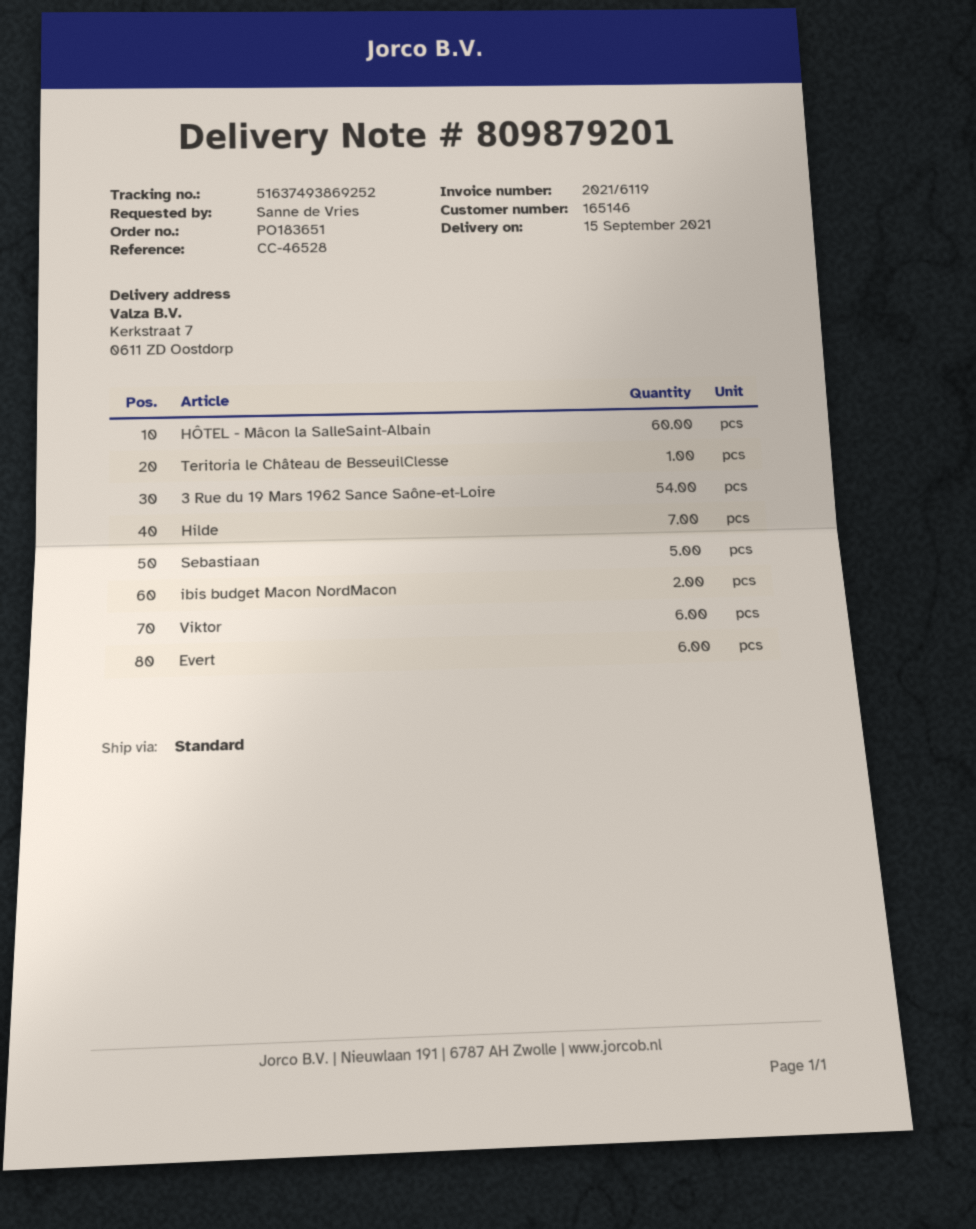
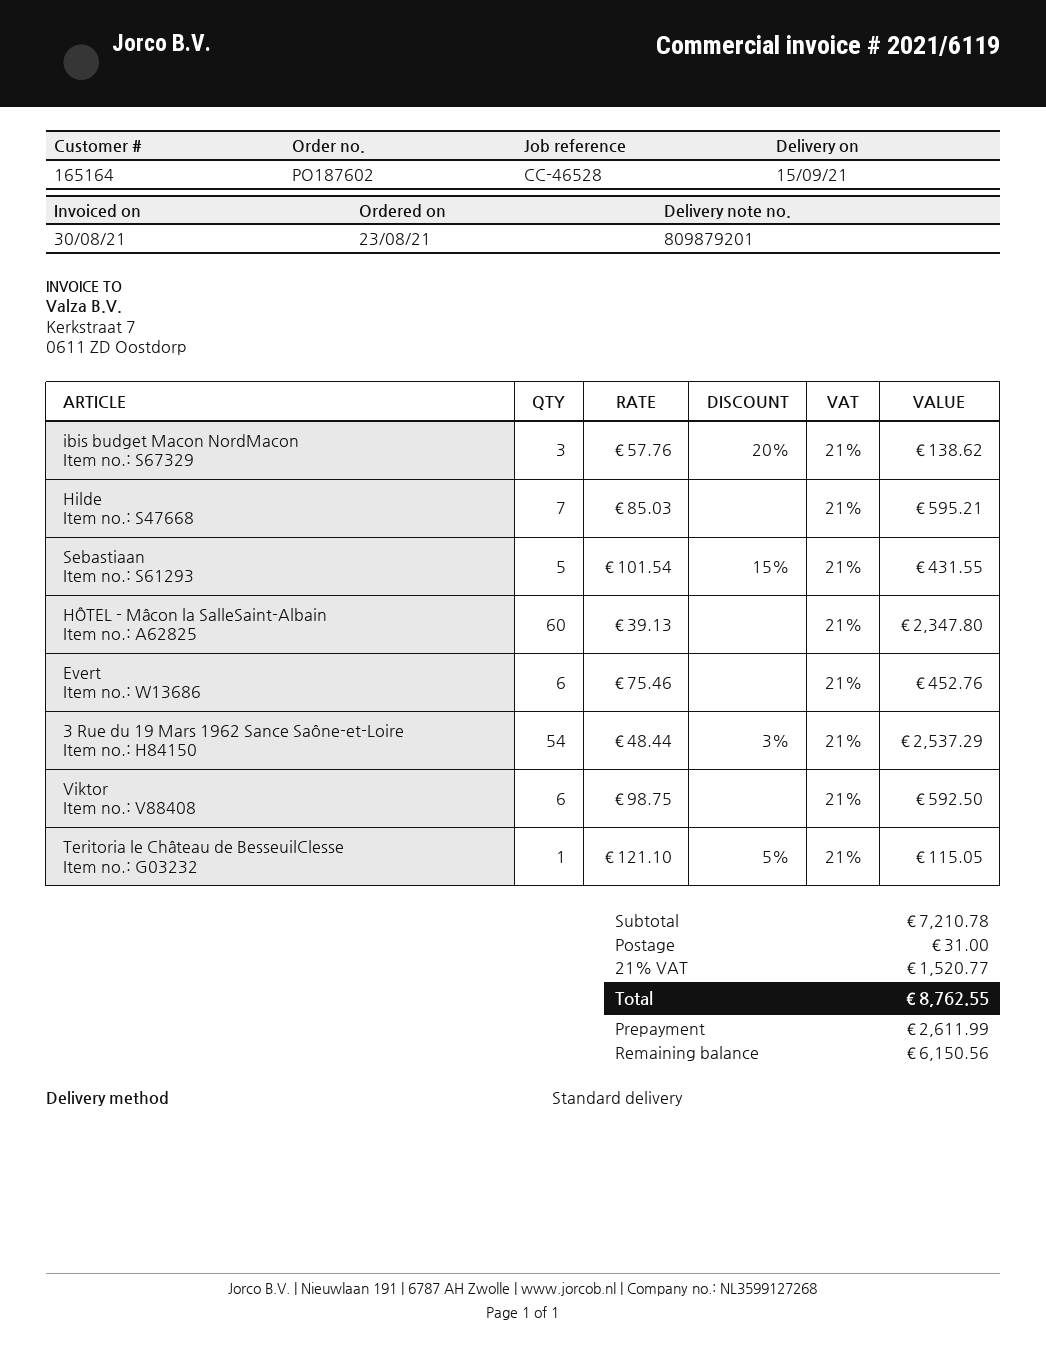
order number: PO183651 -> PO187602
customer number: 165146 -> 165164
ibis budget Macon NordMacon: 2 -> 3

